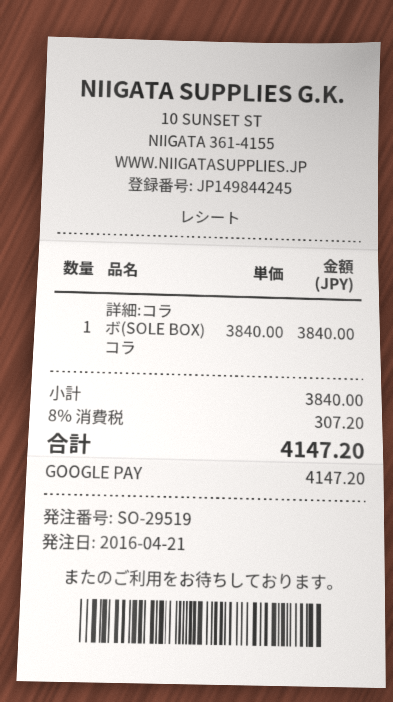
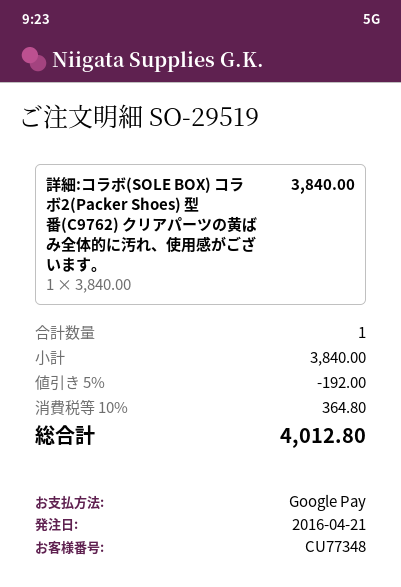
discount: none -> 5% = 192.00
tax: 8% = 307.20 -> 10% = 364.80
total: 4147.20 -> 4012.80

